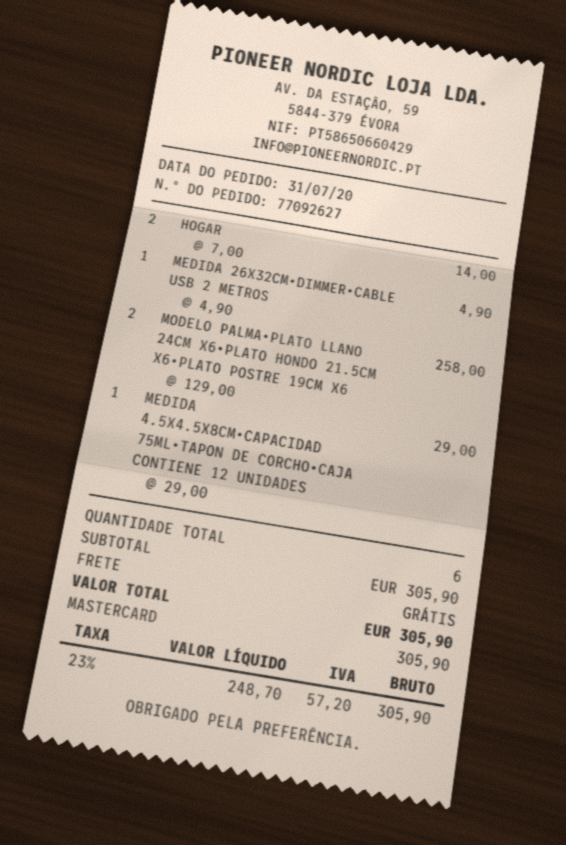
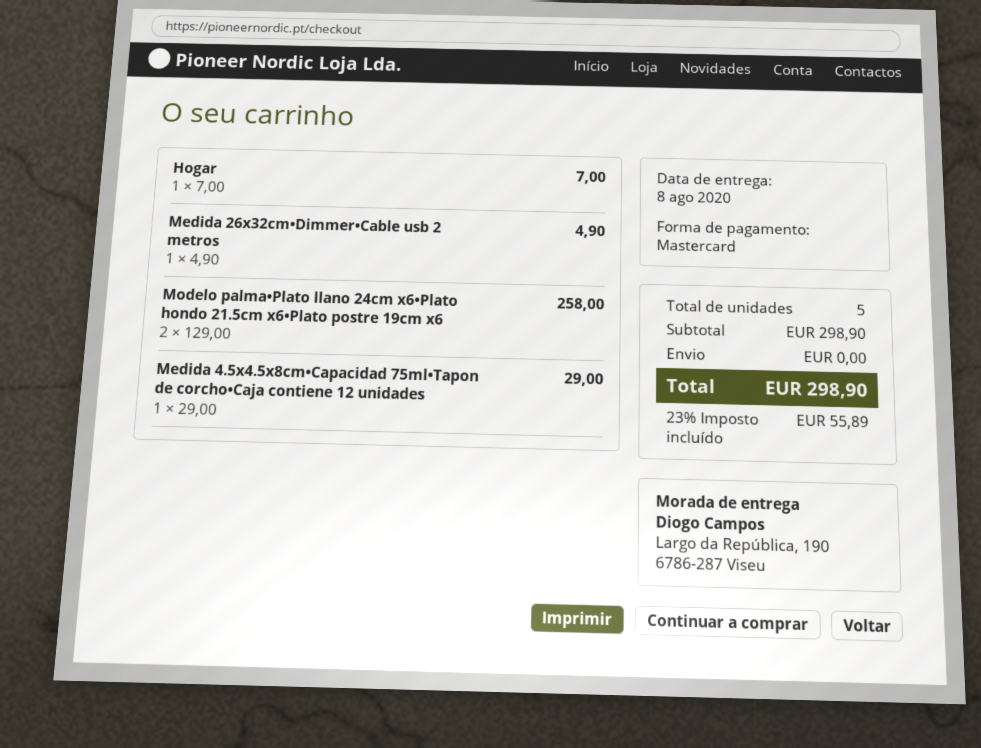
HOGAR: 2 x 7.00 = 14.00 -> 1 x 7.00 = 7.00
total quantity: 6 -> 5
subtotal: 305.90 -> 298.90
tax: 23% = 57.20 -> 23% = 55.89
total: 305.90 -> 298.90

